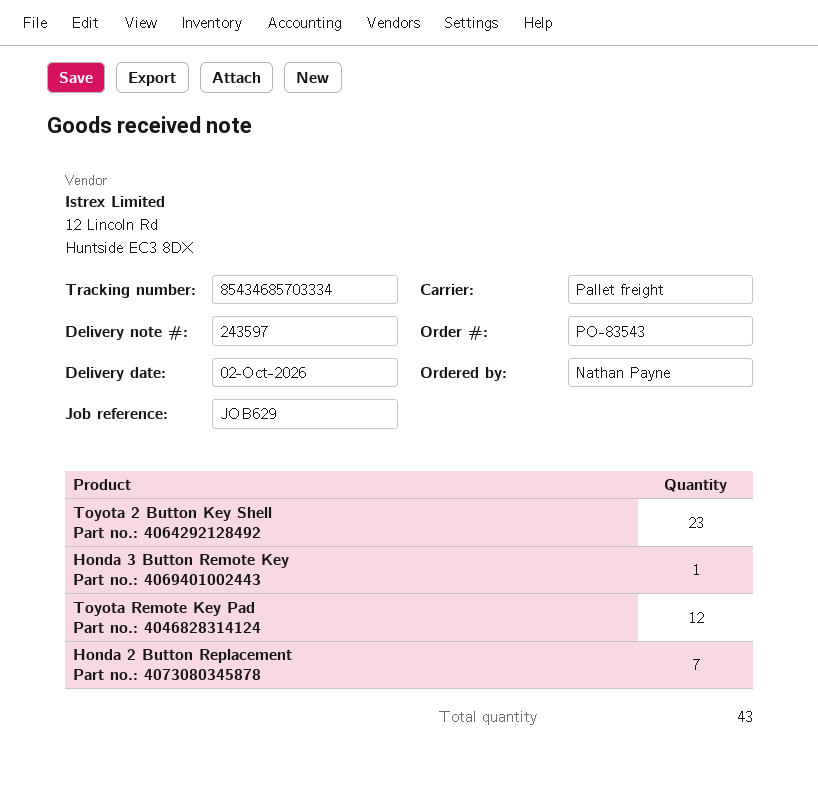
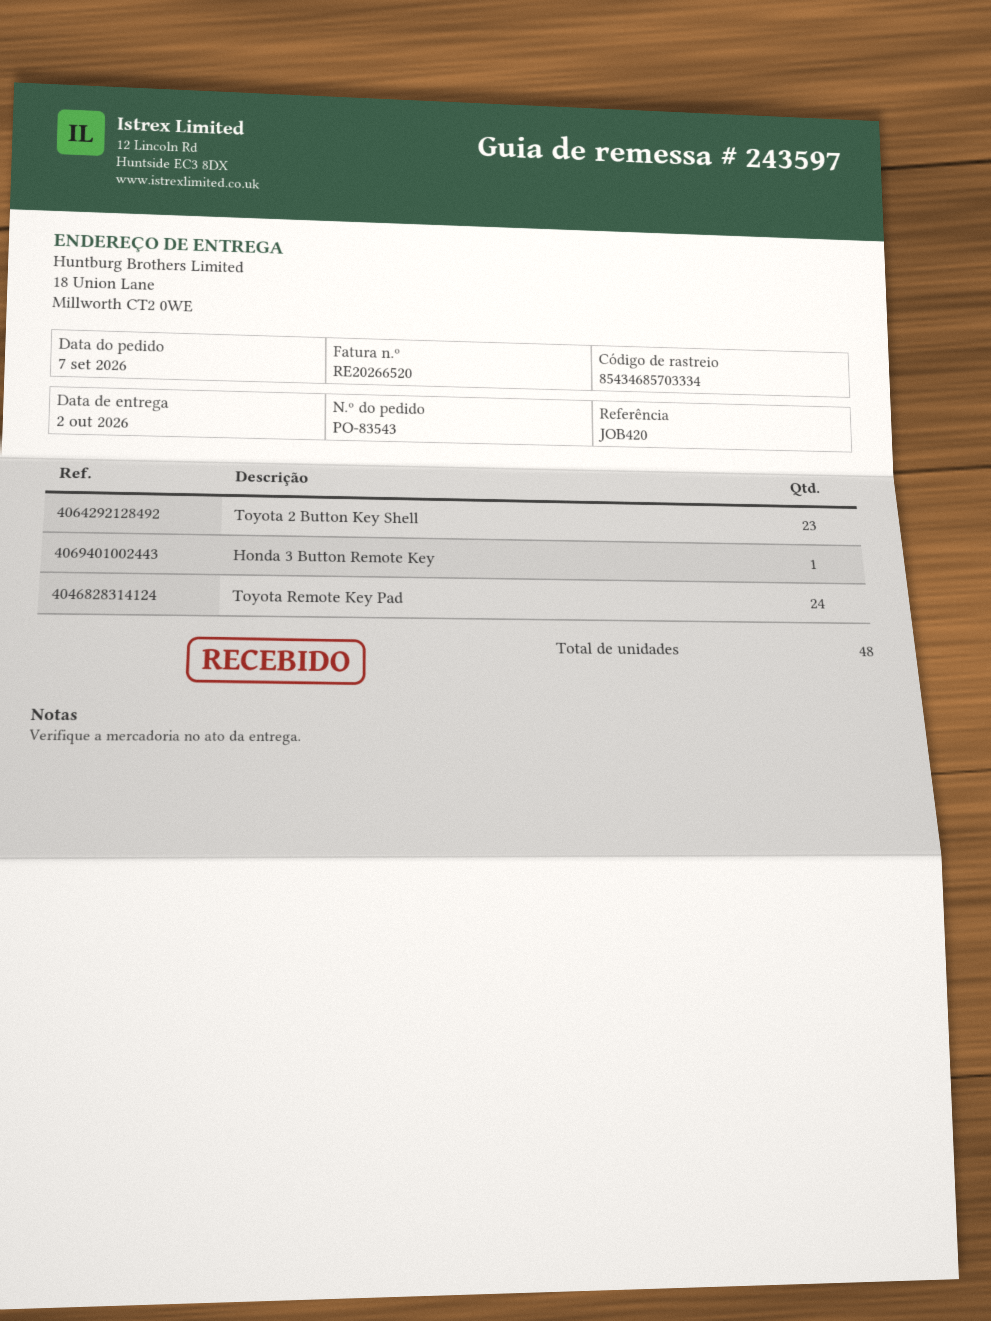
reference: JOB629 -> JOB420
Toyota Remote Key Pad: 12 -> 24
Honda 2 Button Replacement: 7 -> none
total quantity: 43 -> 48

